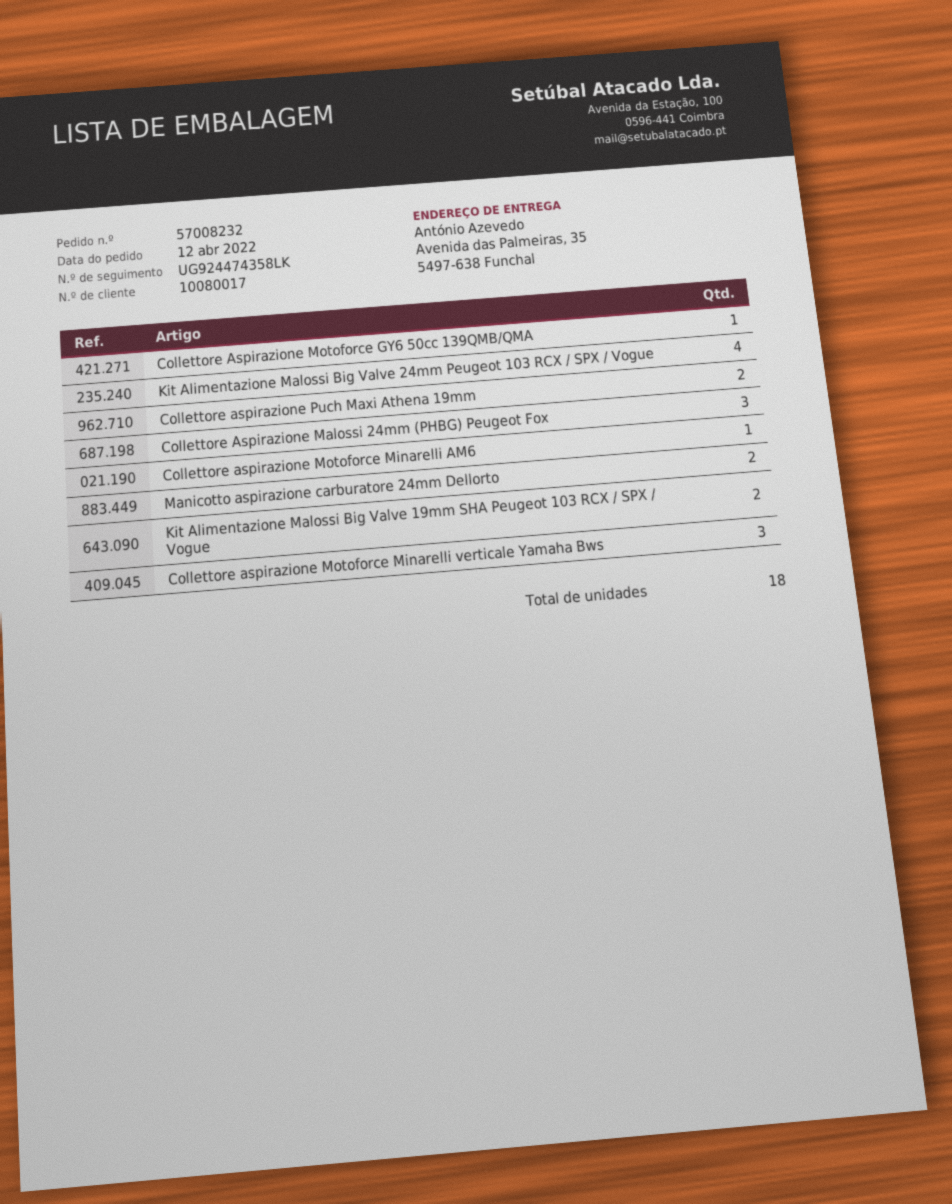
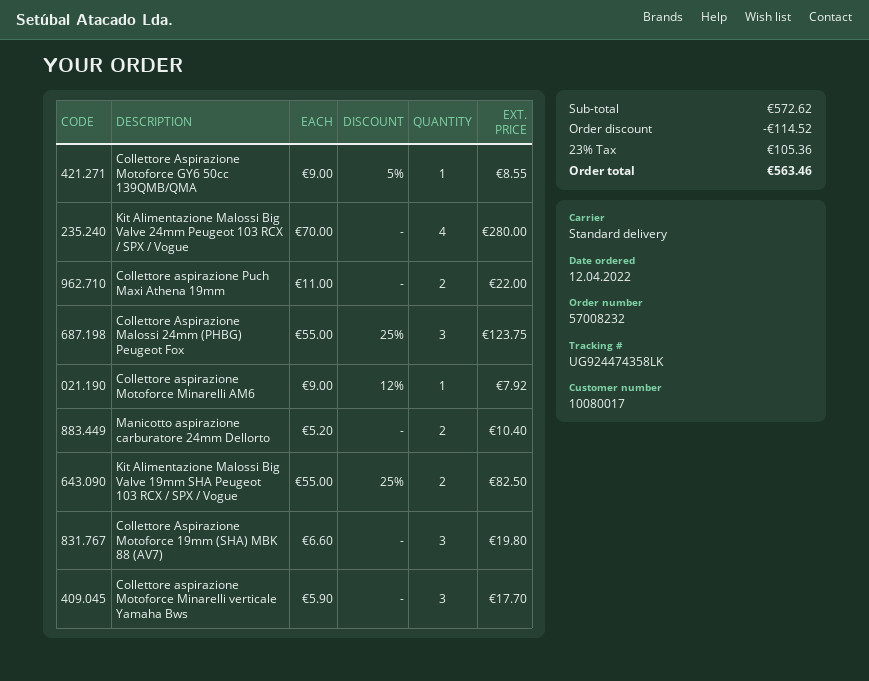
Collettore Aspirazione Motoforce 19mm (SHA) MBK 88 (AV7): none -> 3

